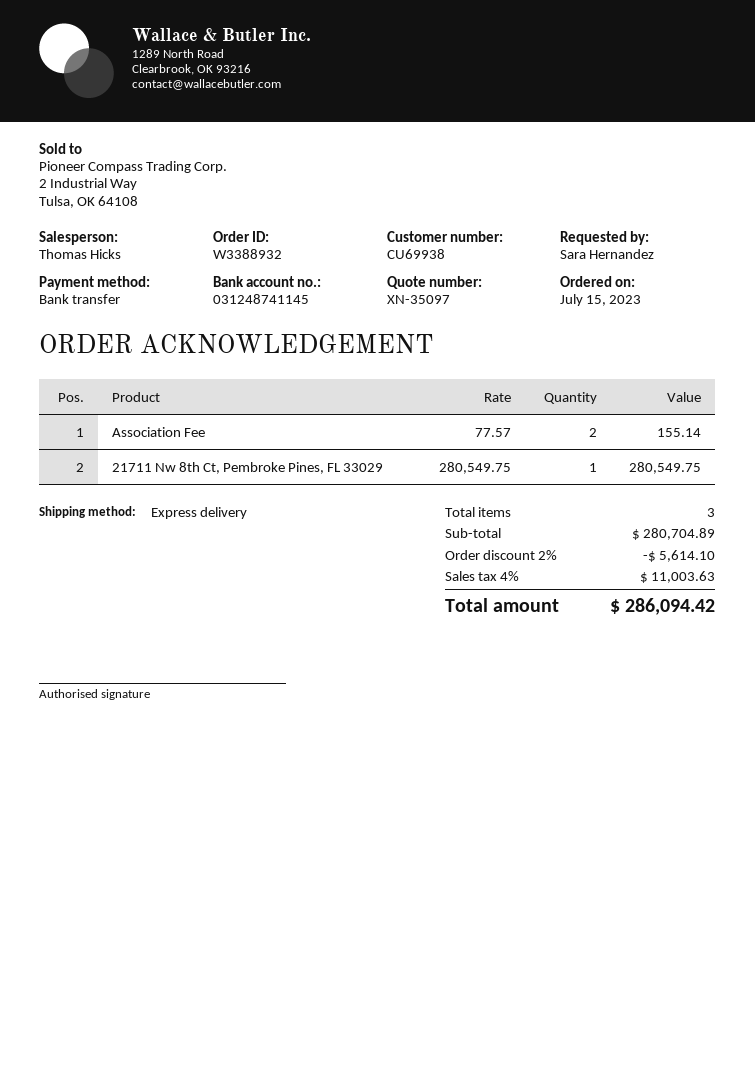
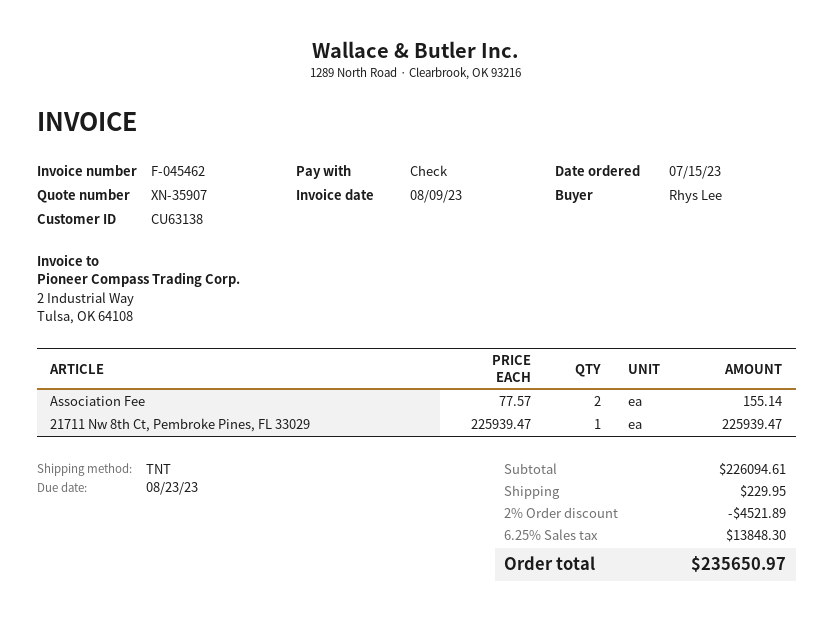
quote number: XN-35097 -> XN-35907
customer number: CU69938 -> CU63138
ordered by: Sara Hernandez -> Rhys Lee
payment method: bank transfer -> cheque
shipping method: express -> TNT
21711 Nw 8th Ct, Pembroke Pines, FL 33029: 1 x 280549.75 = 280549.75 -> 1 x 225939.47 = 225939.47
subtotal: 280704.89 -> 226094.61
discount: 2% = 5614.10 -> 2% = 4521.89
shipping: none -> 229.95
tax: 4% = 11003.63 -> 6.25% = 13848.30
total: 286094.42 -> 235650.97

